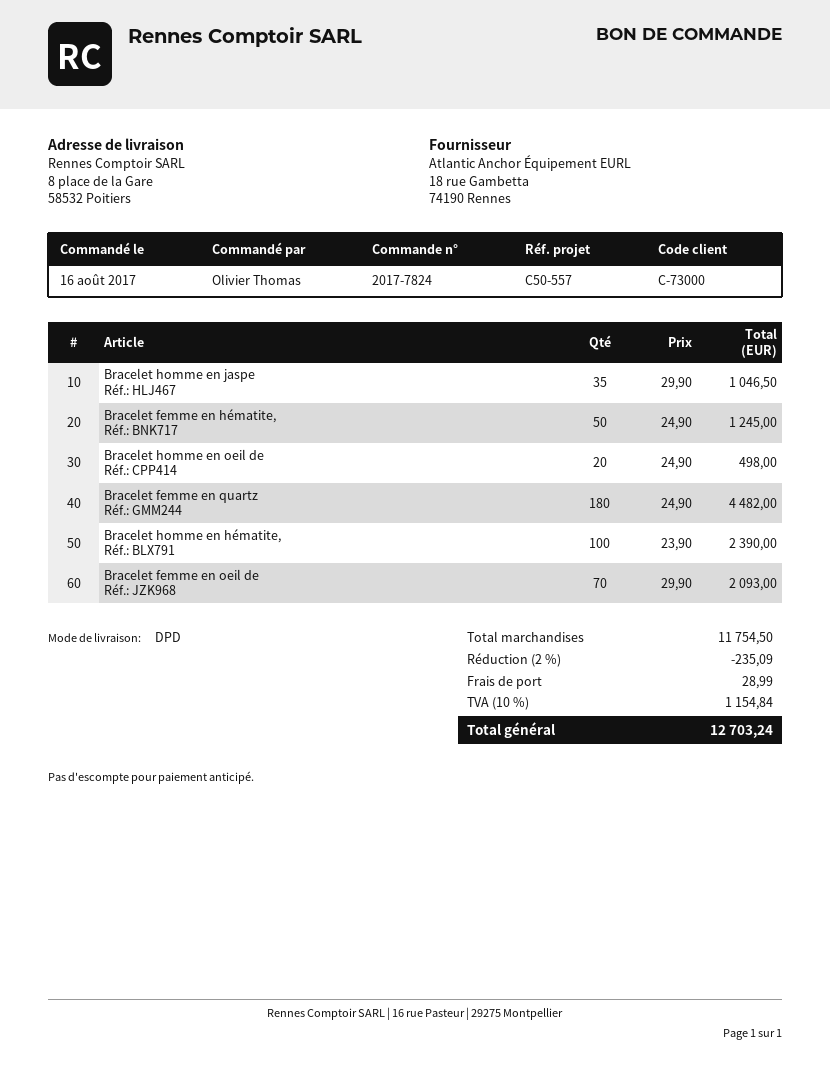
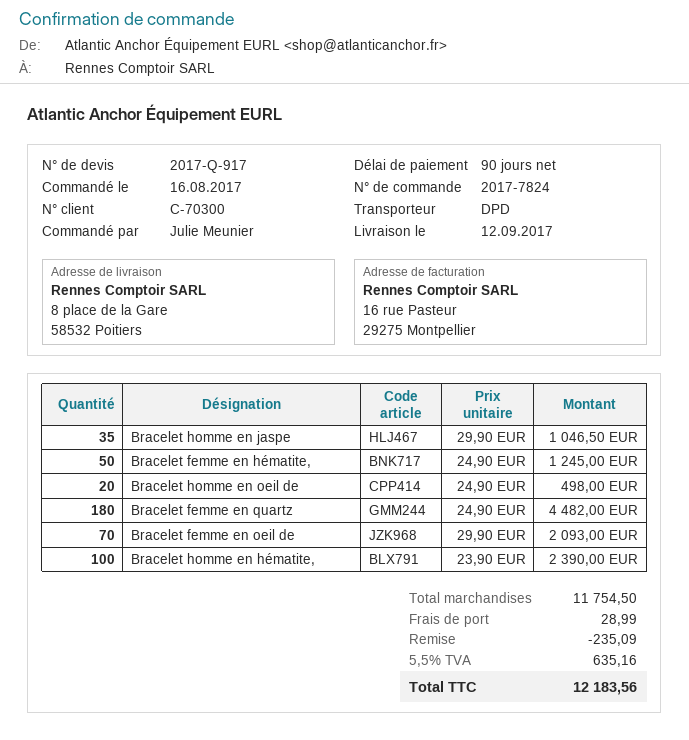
customer number: C-73000 -> C-70300
ordered by: Olivier Thomas -> Julie Meunier
tax: 10% = 1154.84 -> 5.5% = 635.16
total: 12703.24 -> 12183.56

